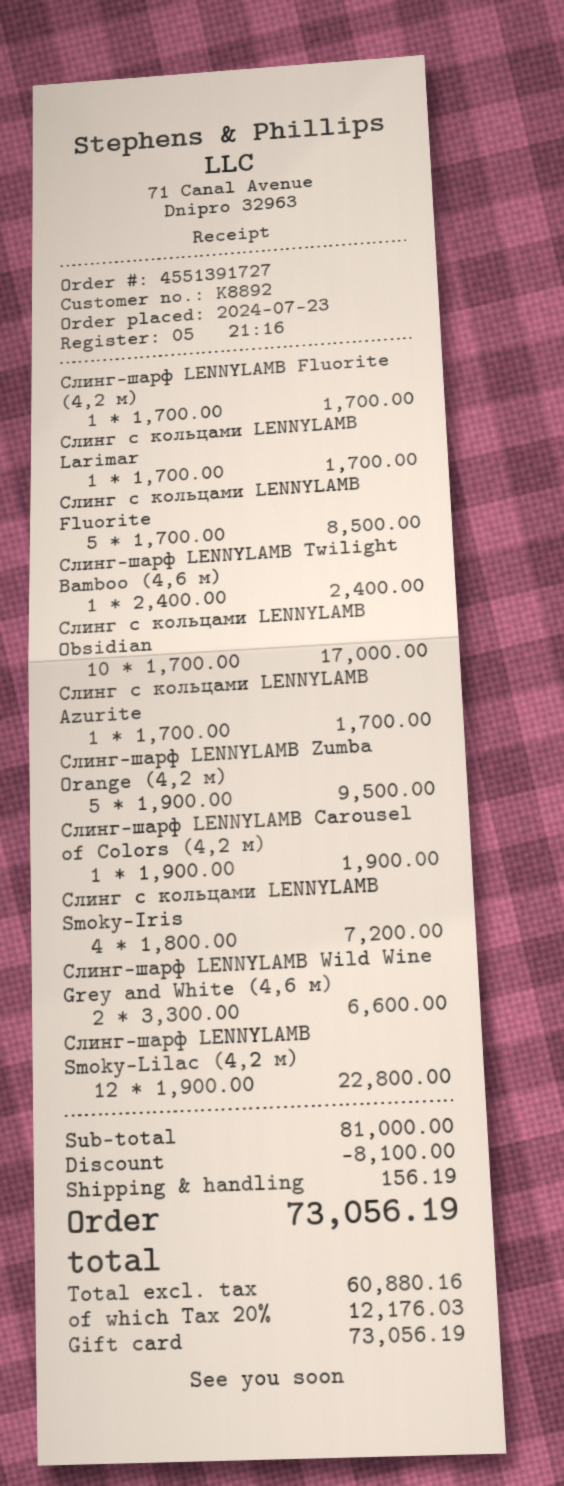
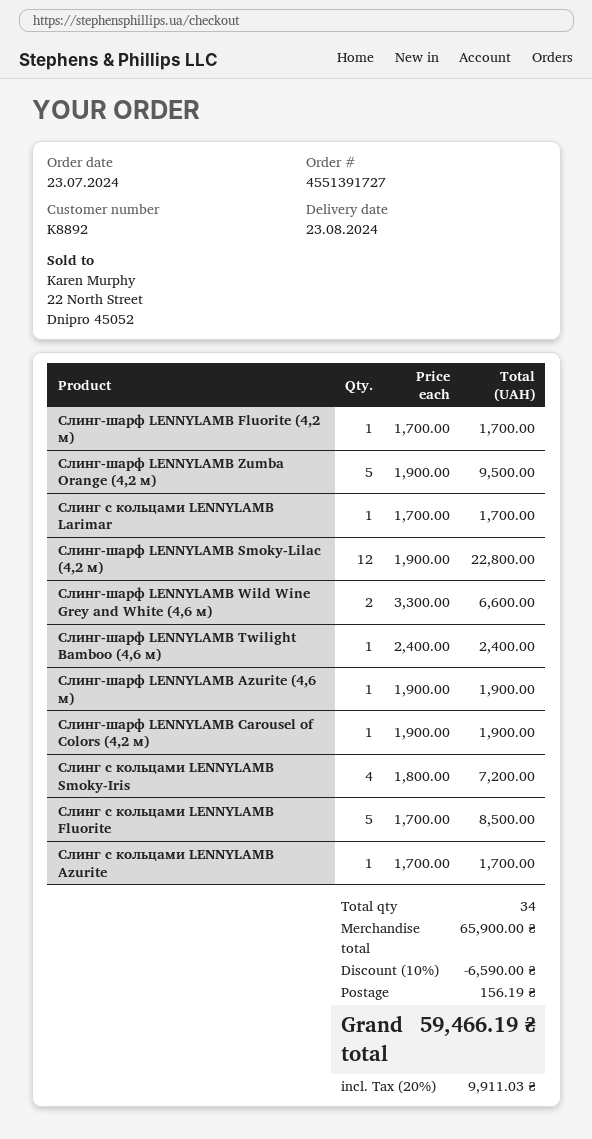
Слинг с кольцами LENNYLAMB Obsidian: 10 x 1700.00 = 17000.00 -> none
Слинг-шарф LENNYLAMB Azurite (4,6 м): none -> 1 x 1900.00 = 1900.00
subtotal: 81000.00 -> 65900.00
discount: 8100.00 -> 6590.00
tax: 20% = 12176.03 -> 20% = 9911.03
total: 73056.19 -> 59466.19

